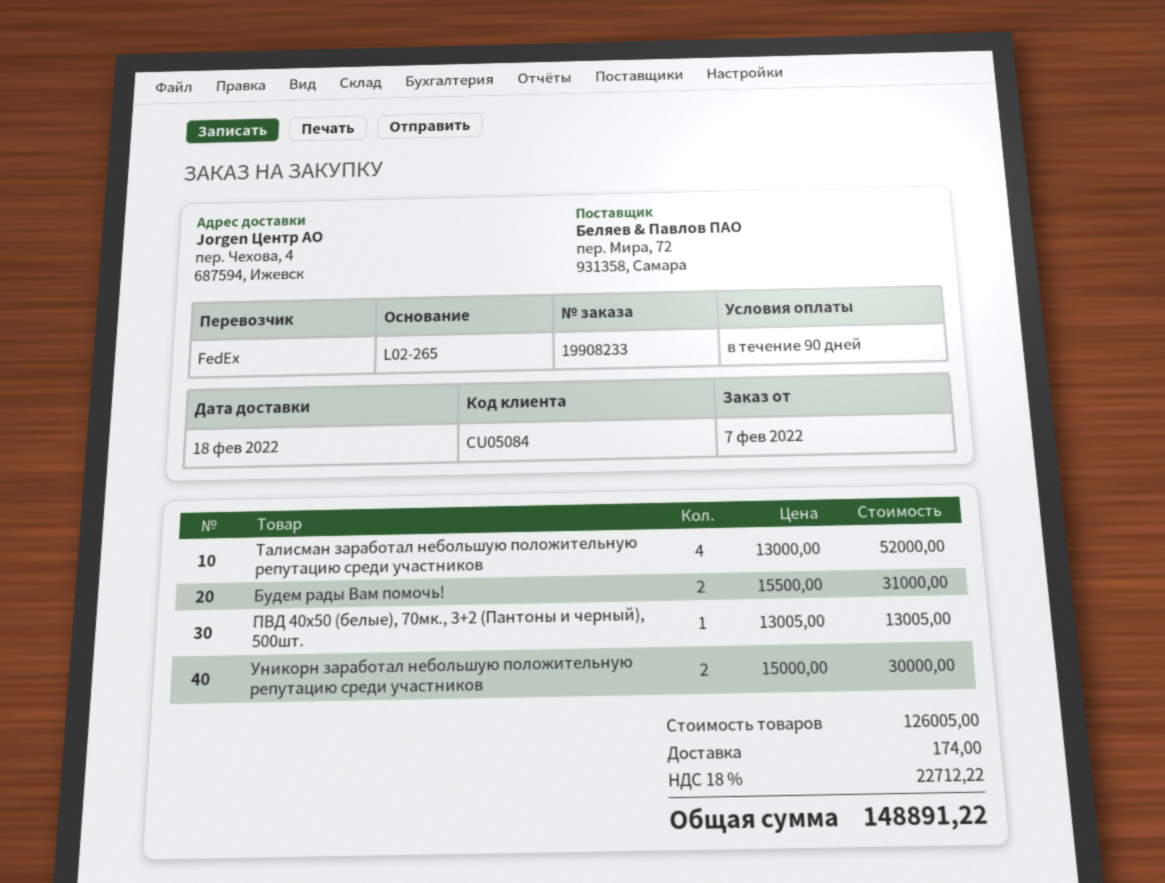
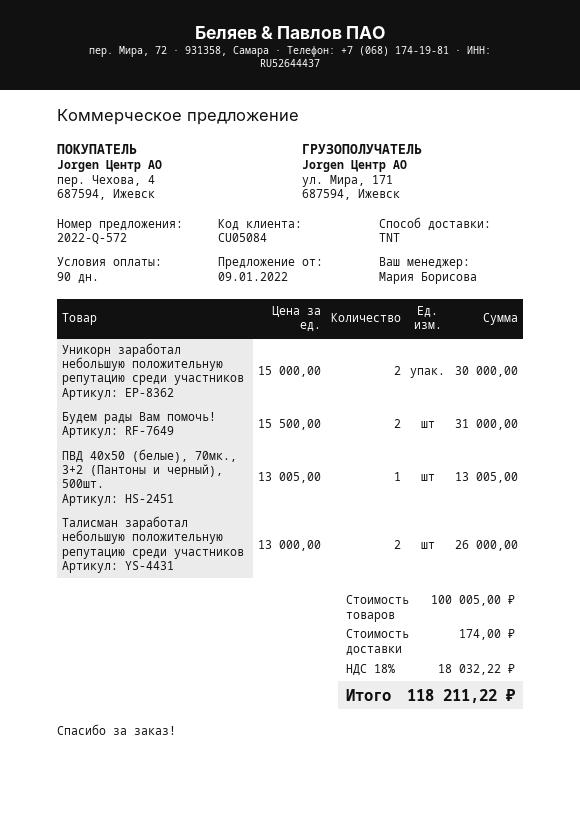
shipping method: FedEx -> TNT
ship to: пер. Чехова, 4, 687594, Ижевск -> ул. Мира, 171, 687594, Ижевск
Талисман заработал небольшую положительную репутацию среди участников: 4 x 13000.00 = 52000.00 -> 2 x 13000.00 = 26000.00
subtotal: 126005.00 -> 100005.00
tax: 18% = 22712.22 -> 18% = 18032.22
total: 148891.22 -> 118211.22

